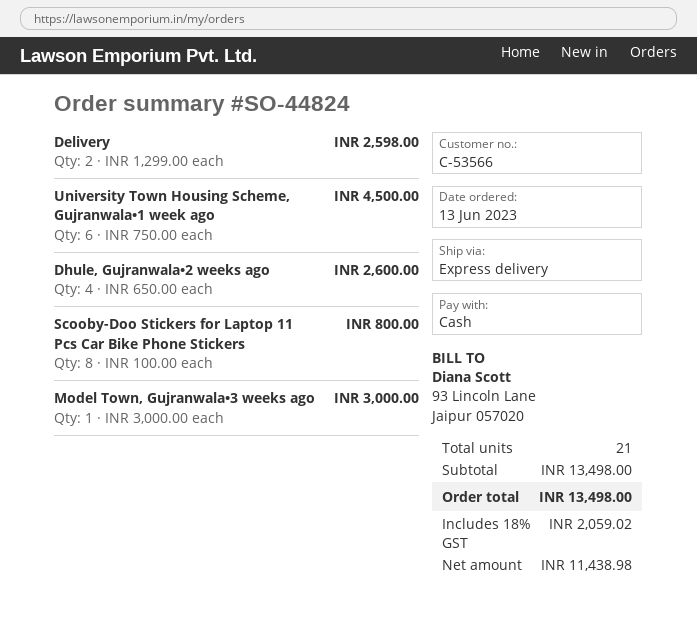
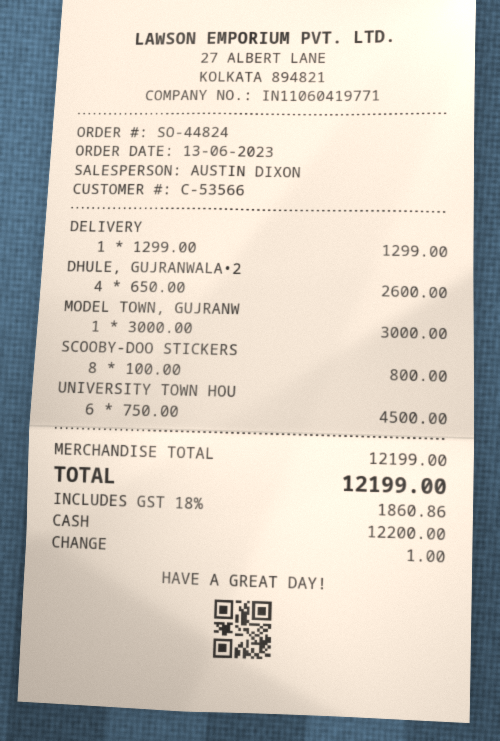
Delivery: 2 x 1299.00 = 2598.00 -> 1 x 1299.00 = 1299.00
subtotal: 13498.00 -> 12199.00
tax: 18% = 2059.02 -> 18% = 1860.86
total: 13498.00 -> 12199.00

